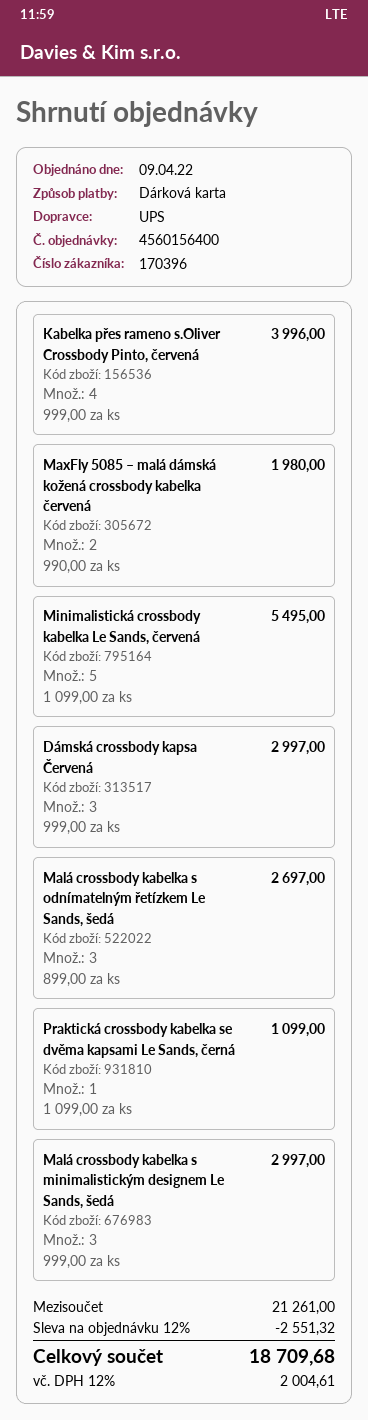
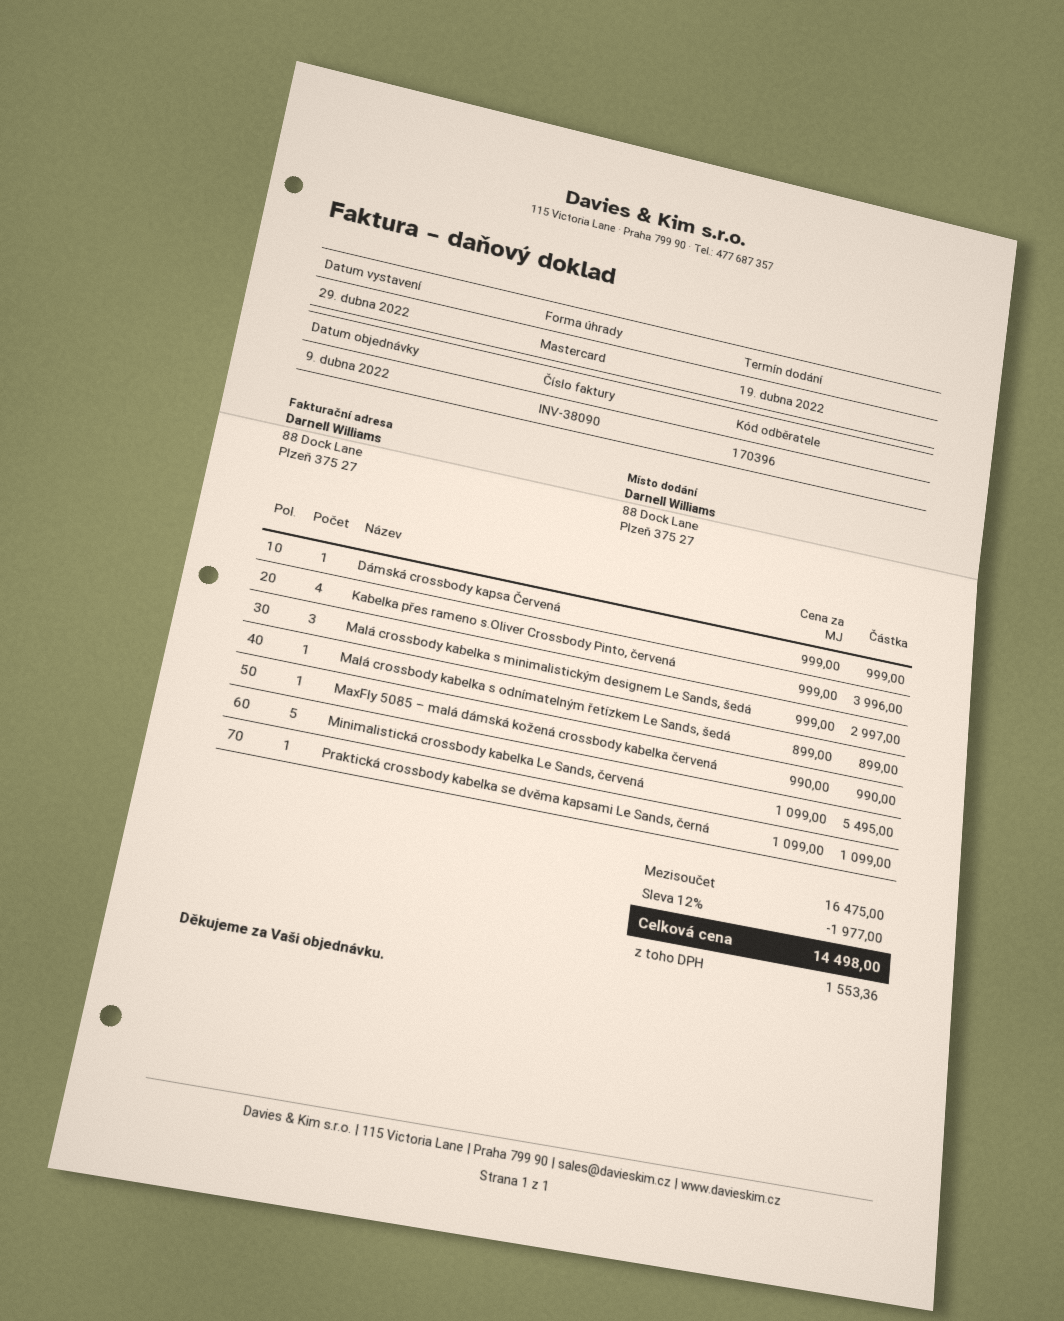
payment method: gift card -> Mastercard
MaxFly 5085 – malá dámská kožená crossbody kabelka červená: 2 x 990.00 = 1980.00 -> 1 x 990.00 = 990.00
Dámská crossbody kapsa Červená: 3 x 999.00 = 2997.00 -> 1 x 999.00 = 999.00
Malá crossbody kabelka s odnímatelným řetízkem Le Sands, šedá: 3 x 899.00 = 2697.00 -> 1 x 899.00 = 899.00
subtotal: 21261.00 -> 16475.00
discount: 12% = 2551.32 -> 12% = 1977.00
tax: 2004.61 -> 1553.36
total: 18709.68 -> 14498.00

